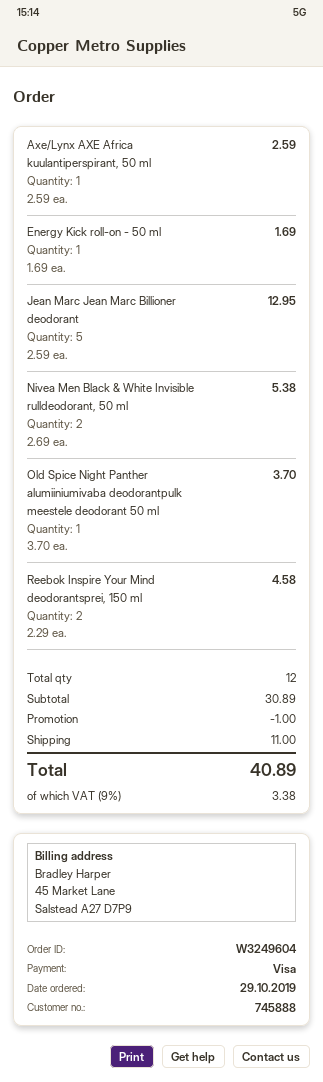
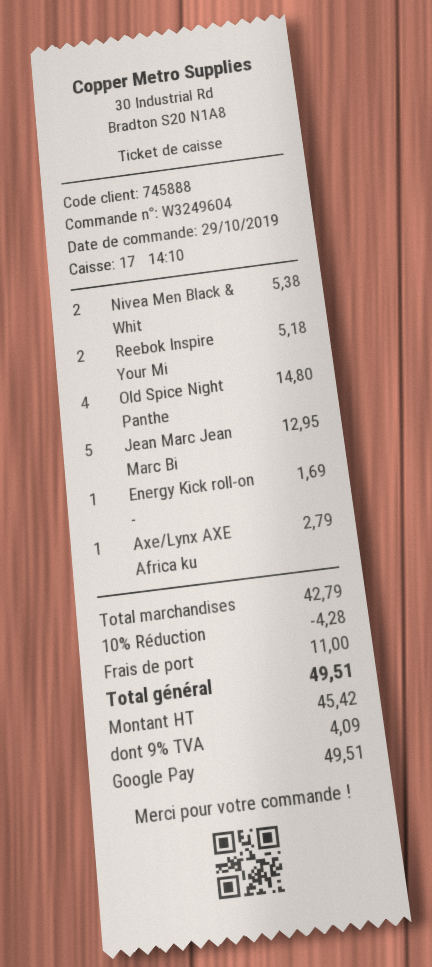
payment method: Visa -> Google Pay
Axe/Lynx AXE Africa kuulantiperspirant, 50 ml: 1 for 2.59 -> 1 for 2.79
Old Spice Night Panther alumiiniumivaba deodorantpulk meestele deodorant 50 ml: 1 for 3.70 -> 4 for 14.80
Reebok Inspire Your Mind deodorantsprei, 150 ml: 2 for 4.58 -> 2 for 5.18
subtotal: 30.89 -> 42.79
discount: 1.00 -> 4.28
tax: 9% = 3.38 -> 9% = 4.09
total: 40.89 -> 49.51

